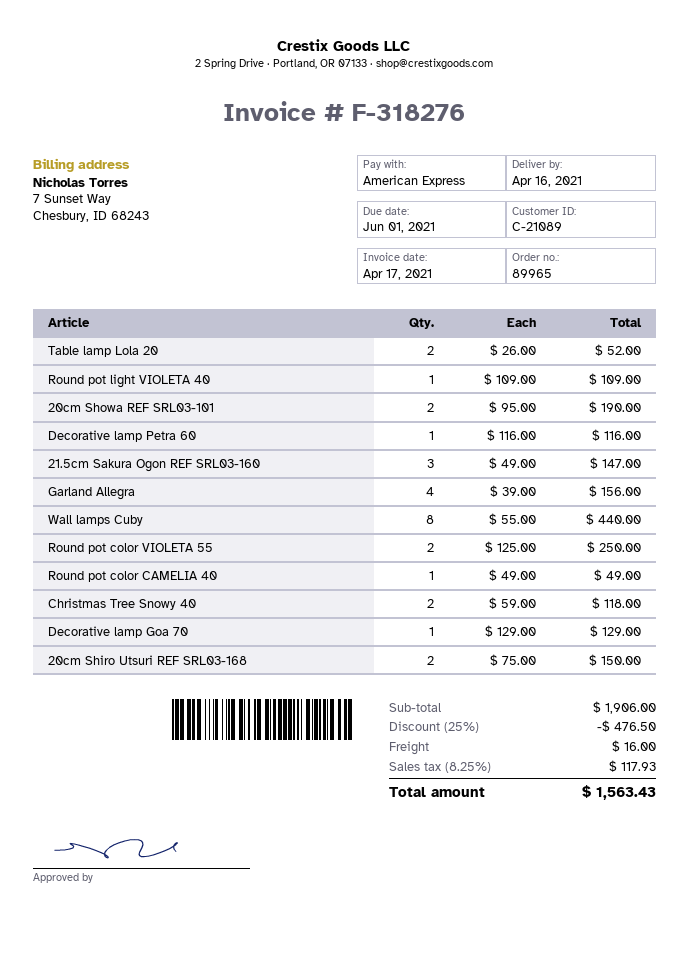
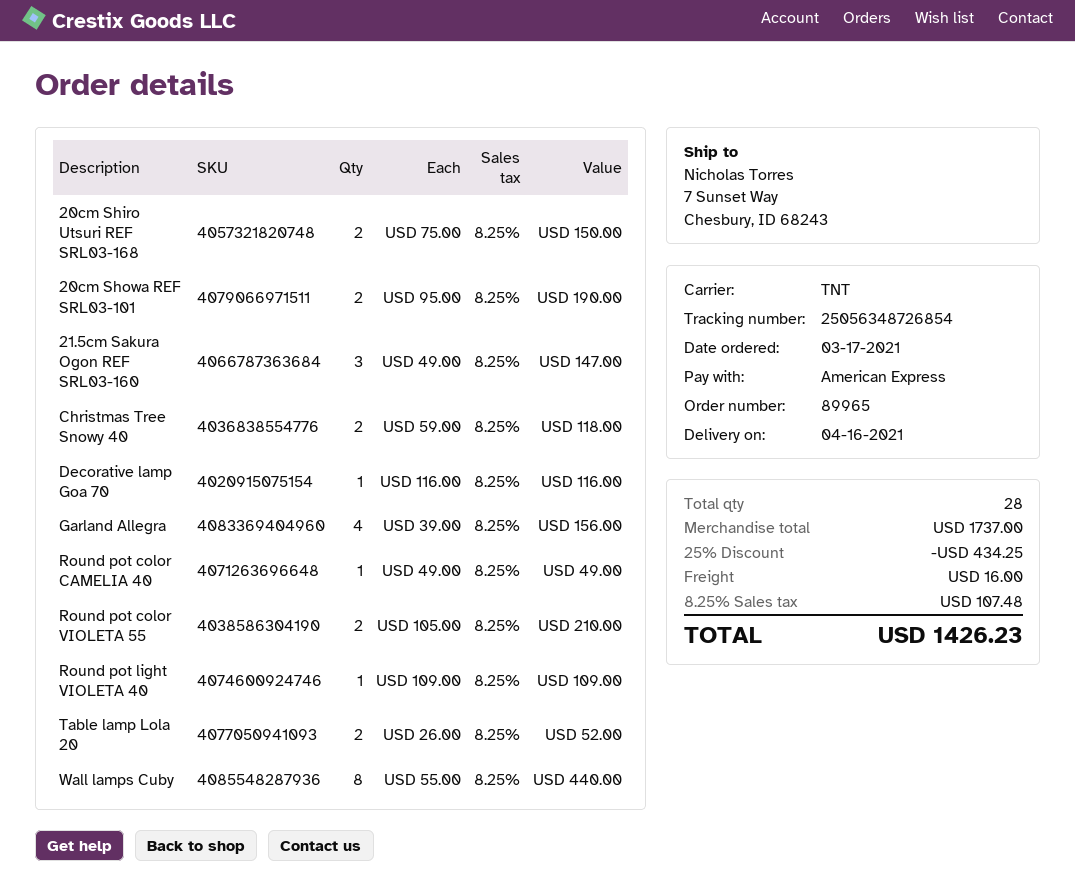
Decorative lamp Petra 60: 1 x 116.00 = 116.00 -> none
Round pot color VIOLETA 55: 2 x 125.00 = 250.00 -> 2 x 105.00 = 210.00
Decorative lamp Goa 70: 1 x 129.00 = 129.00 -> 1 x 116.00 = 116.00
subtotal: 1906.00 -> 1737.00
discount: 25% = 476.50 -> 25% = 434.25
tax: 8.25% = 117.93 -> 8.25% = 107.48
total: 1563.43 -> 1426.23

